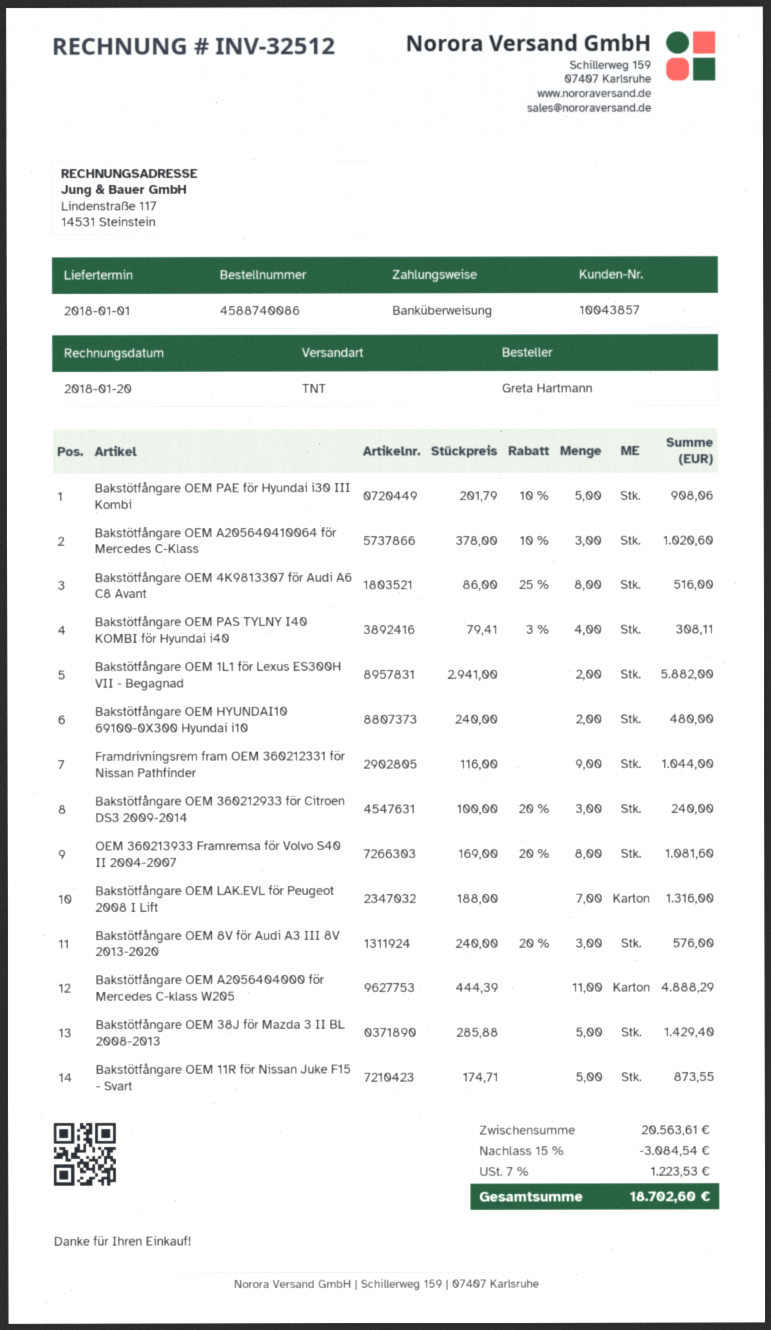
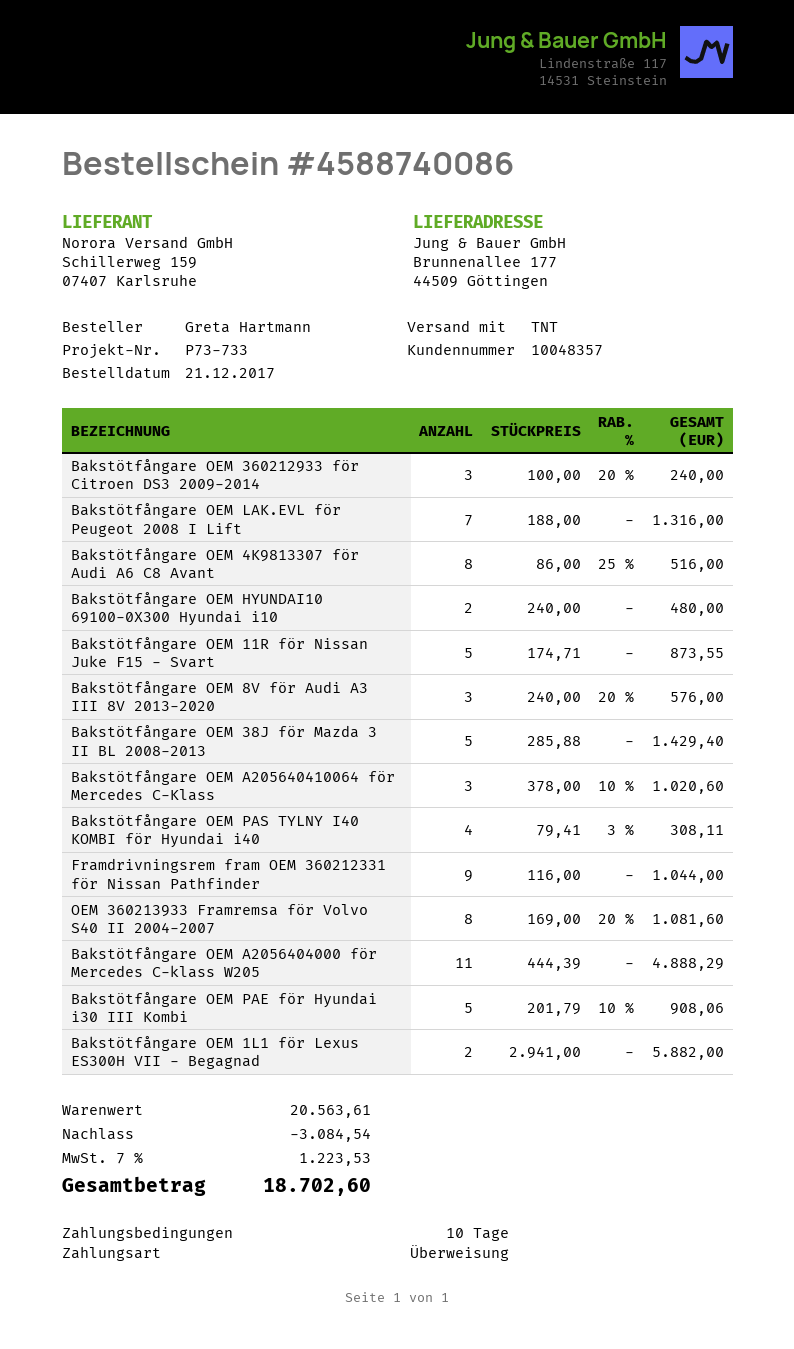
customer number: 10043857 -> 10048357

